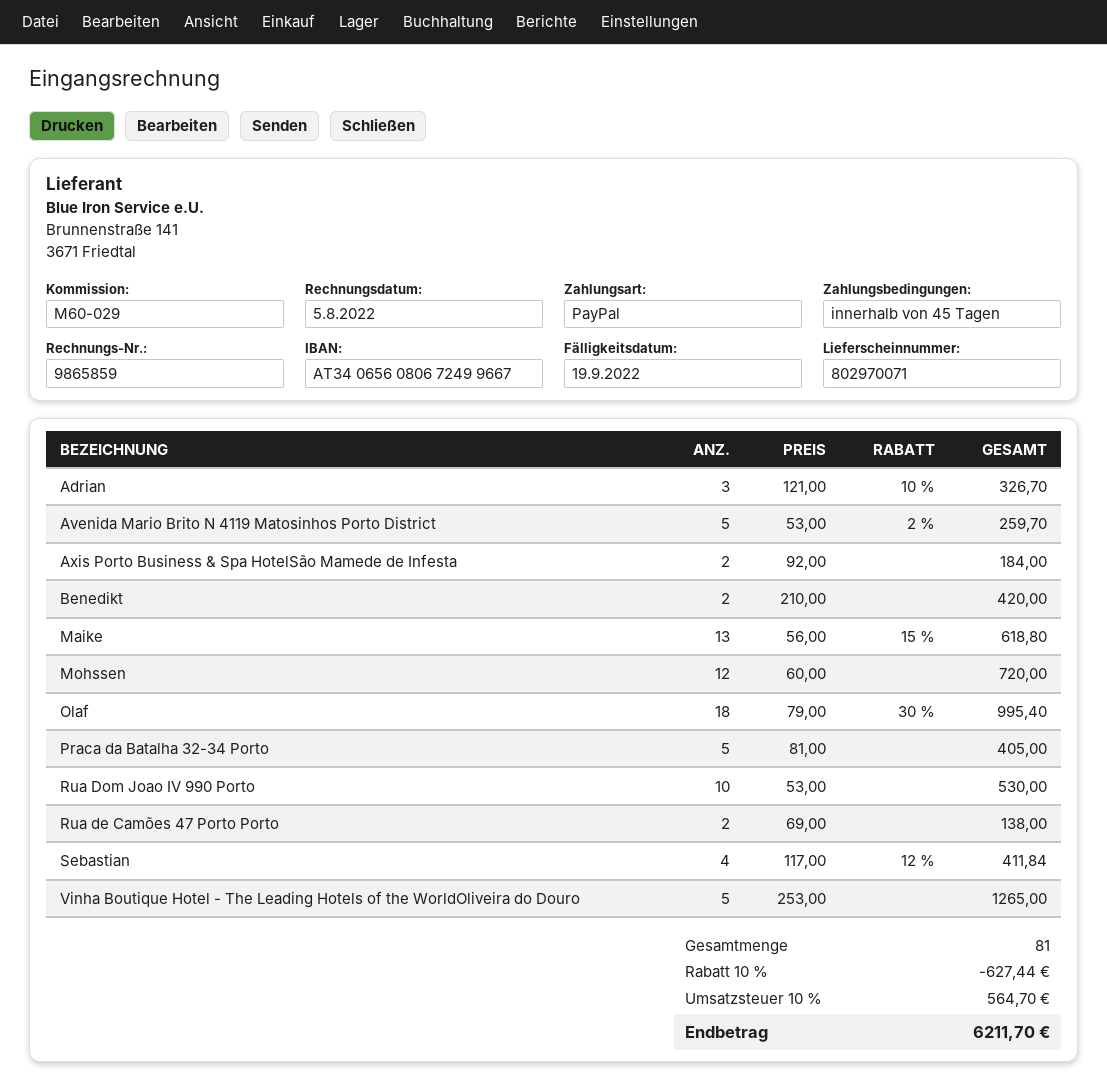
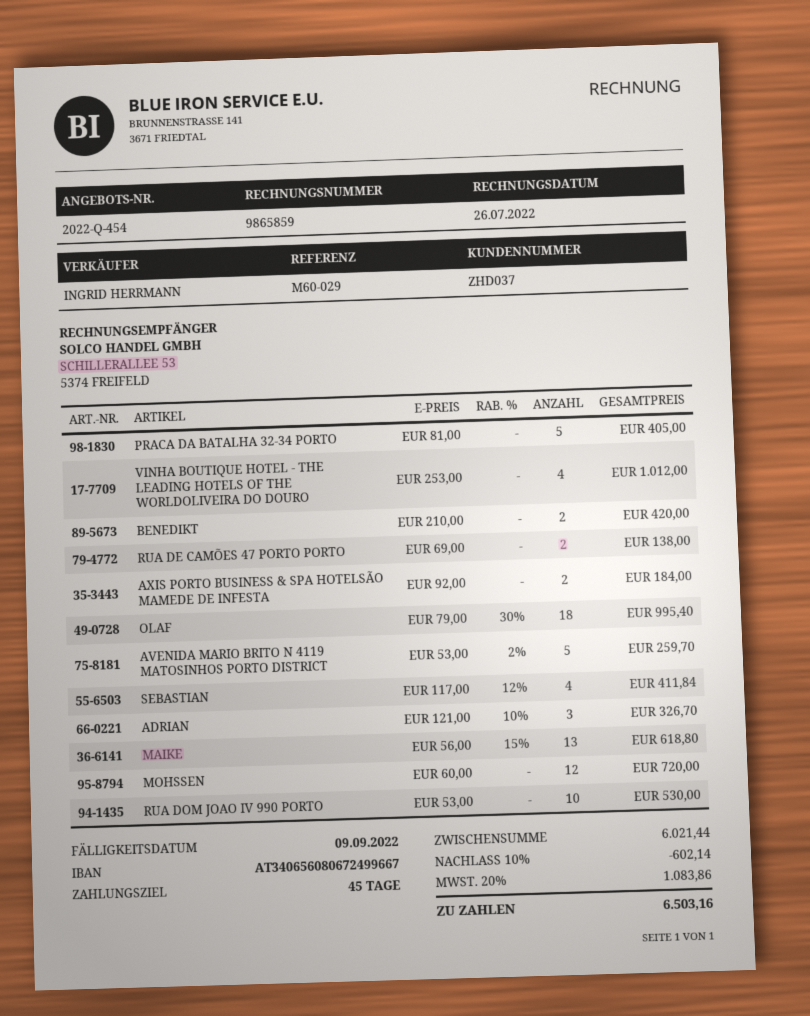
invoice date: 2022-08-05 -> 2022-07-26
due date: 2022-09-19 -> 2022-09-09
Vinha Boutique Hotel - The Leading Hotels of the WorldOliveira do Douro: 5 x 253.00 = 1265.00 -> 4 x 253.00 = 1012.00
discount: 10% = 627.44 -> 10% = 602.14
tax: 10% = 564.70 -> 20% = 1083.86
total: 6211.70 -> 6503.16

